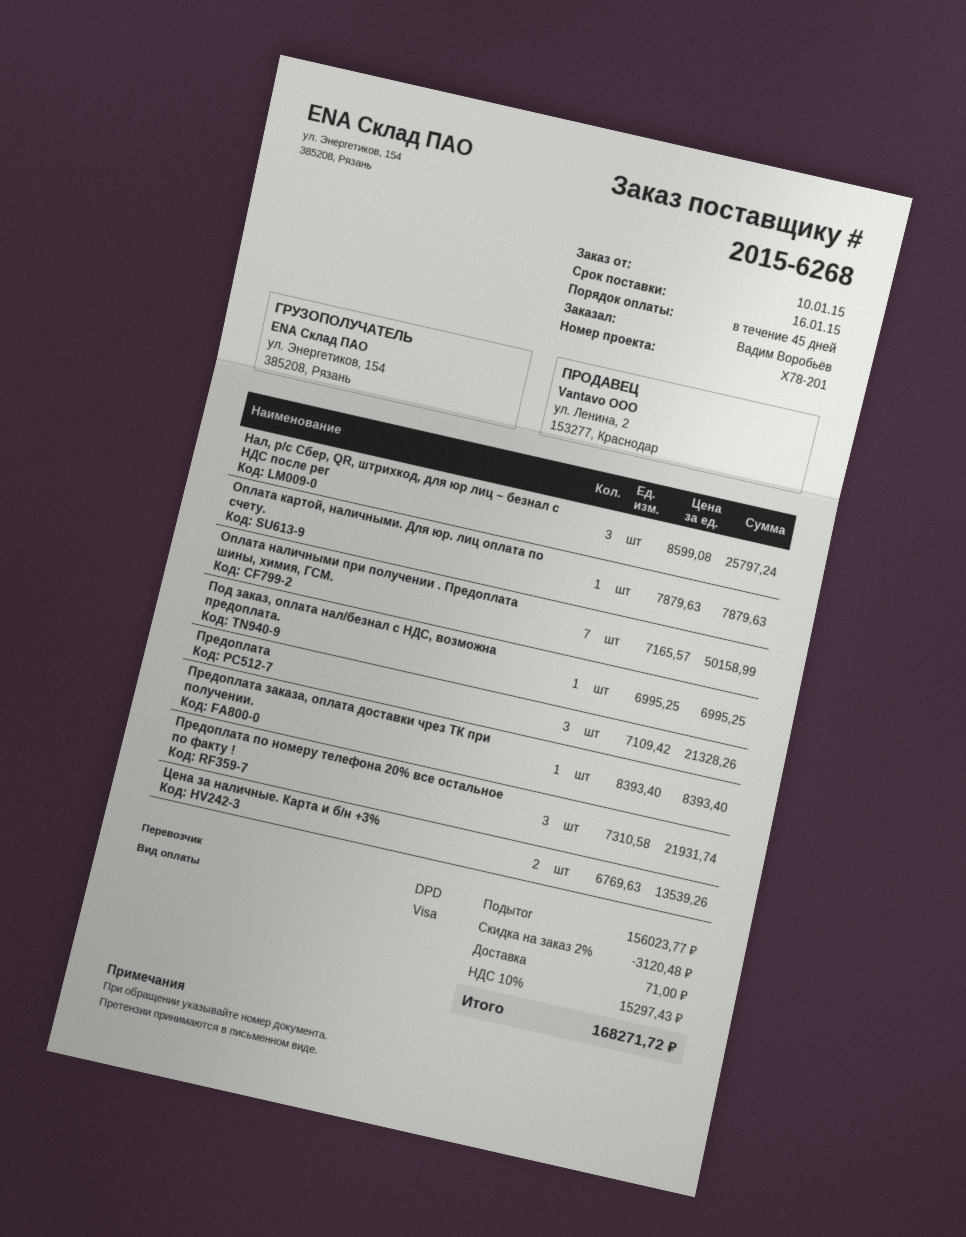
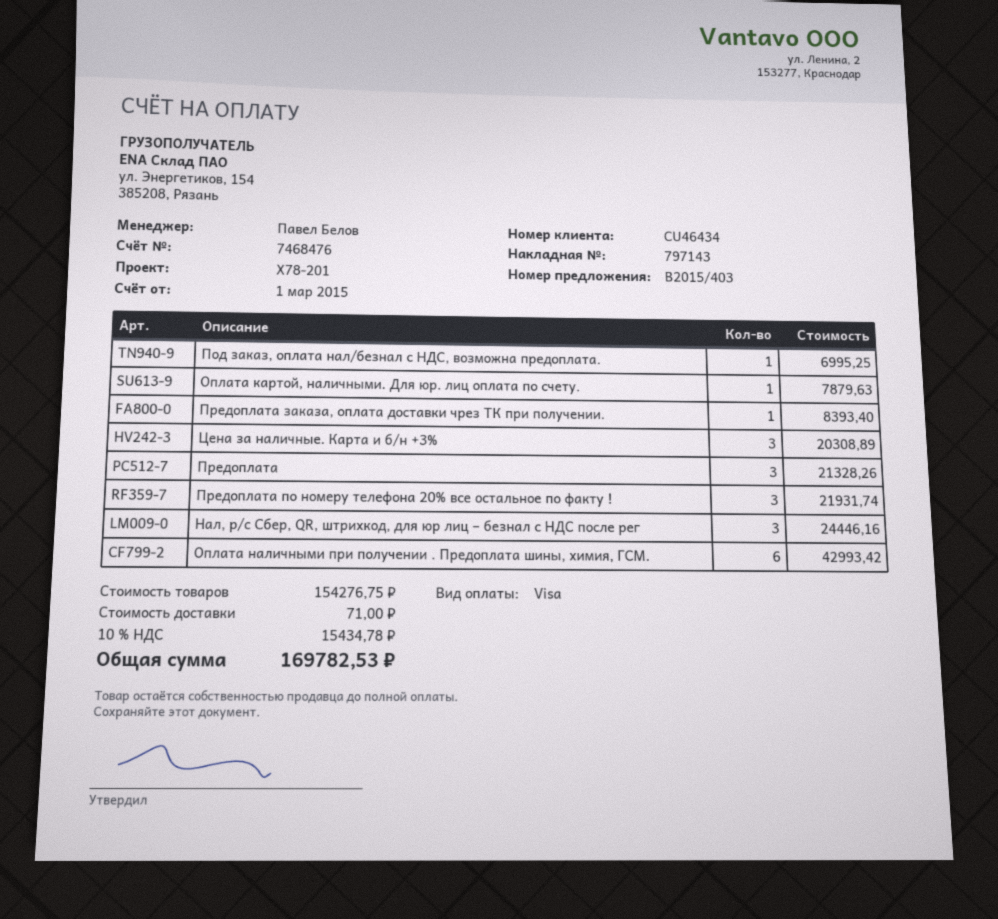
Нал, р/с Сбер, QR, штрихкод, для юр лиц – безнал с НДС после рег: 3 for 25797.24 -> 3 for 24446.16
Оплата наличными при получении . Предоплата шины, химия, ГСМ.: 7 for 50158.99 -> 6 for 42993.42
Цена за наличные. Карта и б/н +3%: 2 for 13539.26 -> 3 for 20308.89
subtotal: 156023.77 -> 154276.75
discount: 2% = 3120.48 -> none
tax: 10% = 15297.43 -> 10% = 15434.78
total: 168271.72 -> 169782.53

